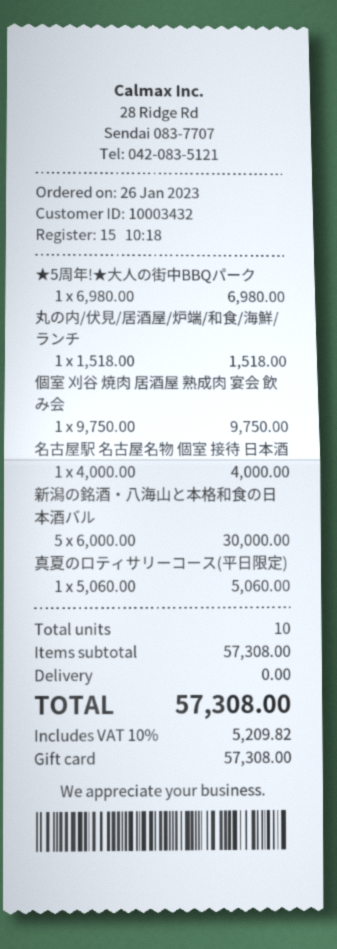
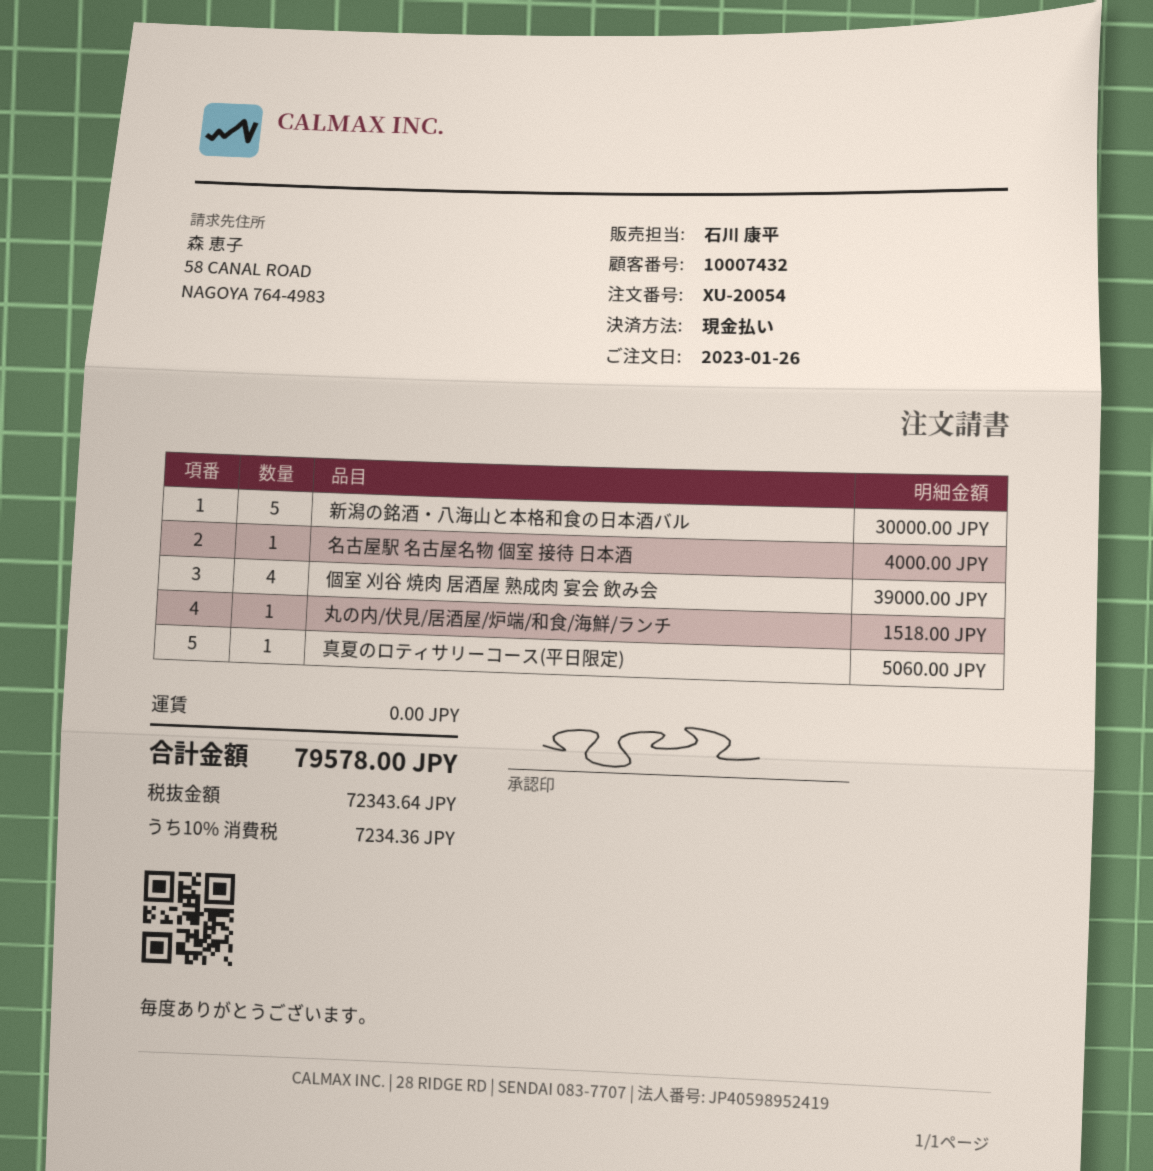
customer number: 10003432 -> 10007432
payment method: gift card -> cash
★5周年!★大人の街中BBQパーク: 1 for 6980.00 -> none
個室 刈谷 焼肉 居酒屋 熟成肉 宴会 飲み会: 1 for 9750.00 -> 4 for 39000.00
tax: 10% = 5209.82 -> 10% = 7234.36
total: 57308.00 -> 79578.00

